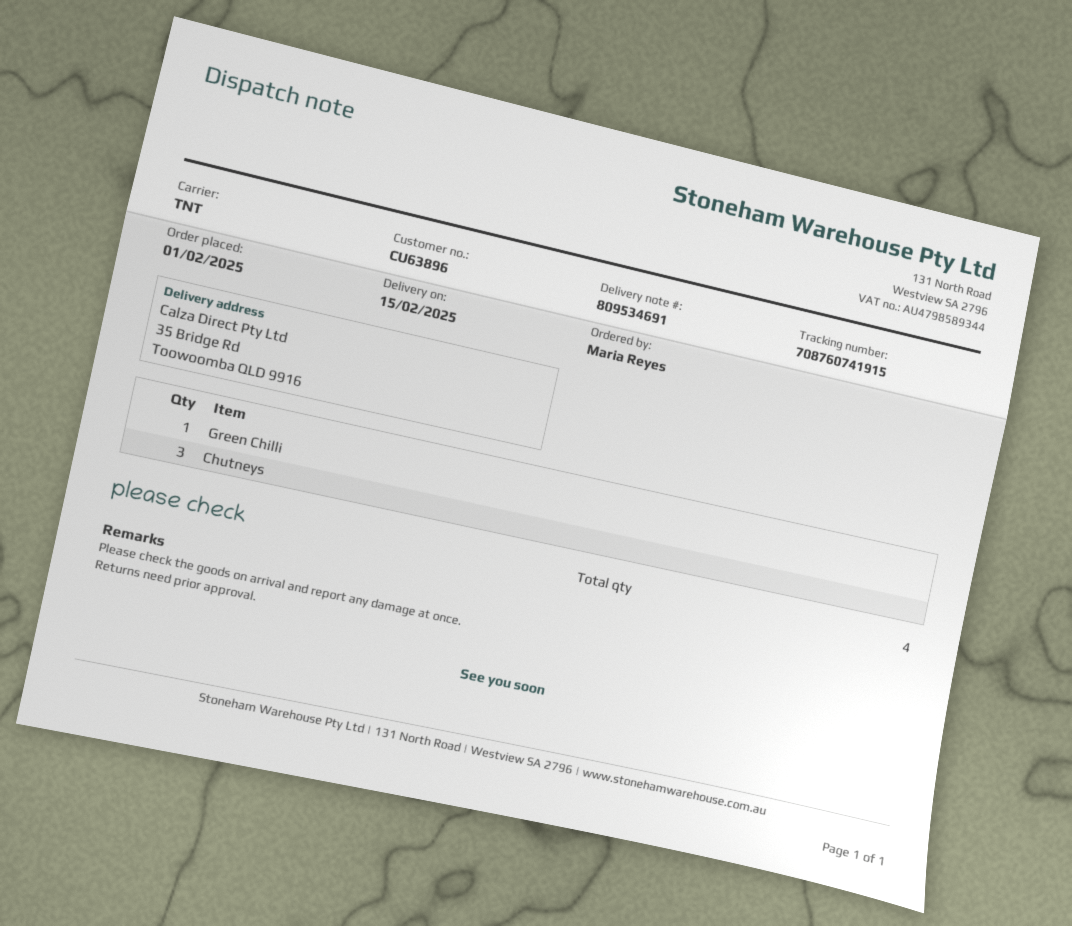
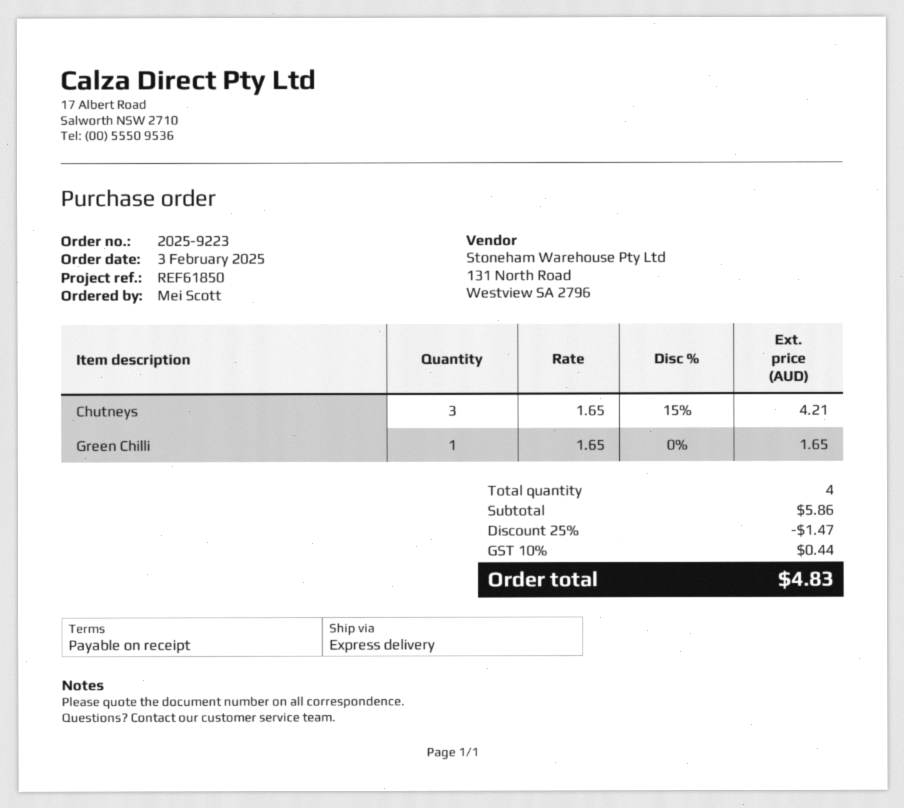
order date: 2025-02-01 -> 2025-02-03
ordered by: Maria Reyes -> Mei Scott
shipping method: TNT -> express

